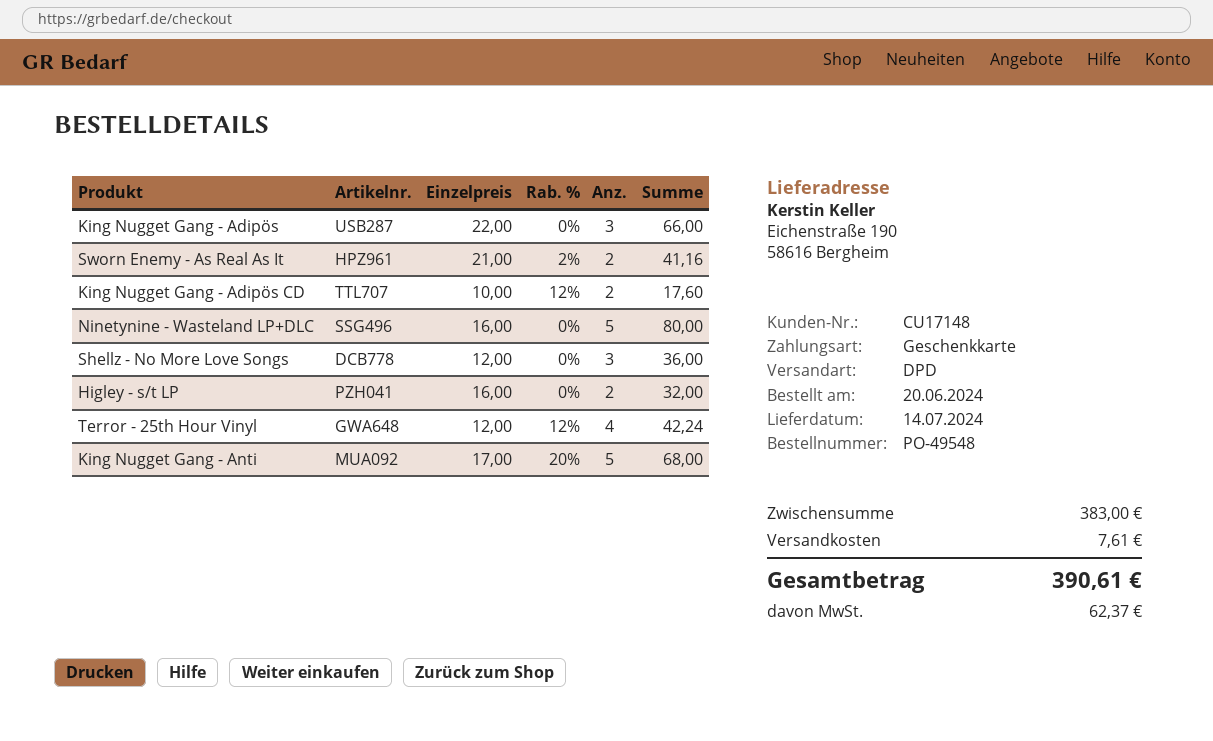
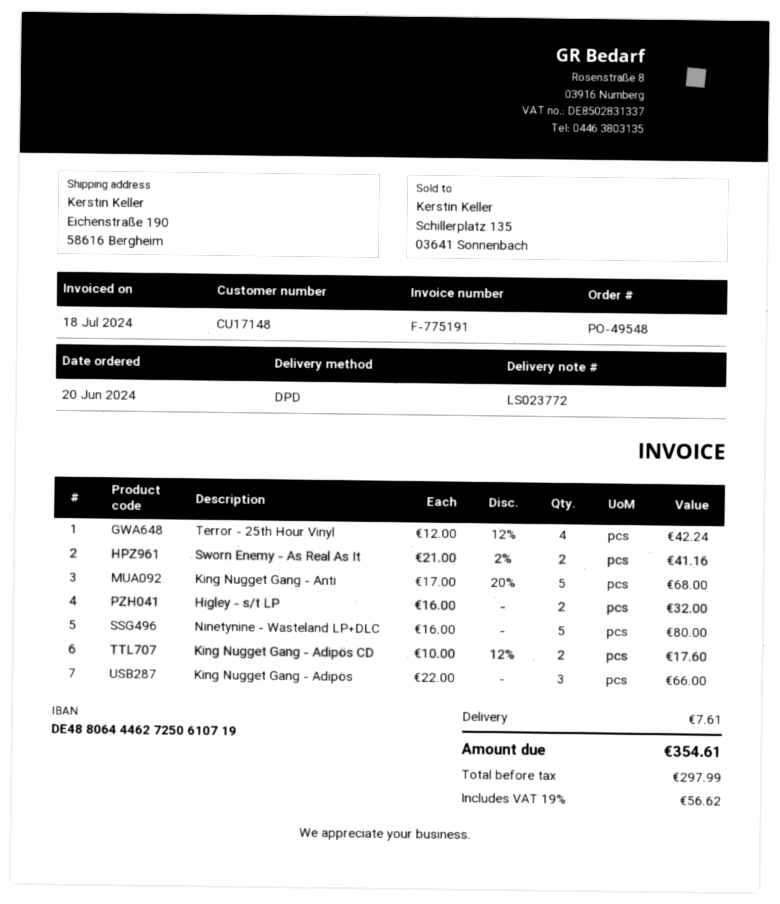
Shellz - No More Love Songs: 3 x 12.00 = 36.00 -> none
tax: 62.37 -> 56.62
total: 390.61 -> 354.61

